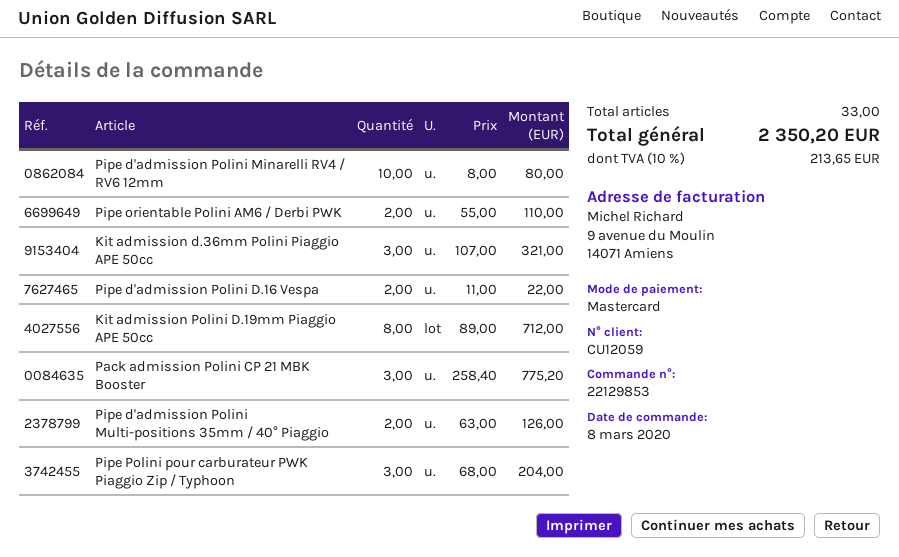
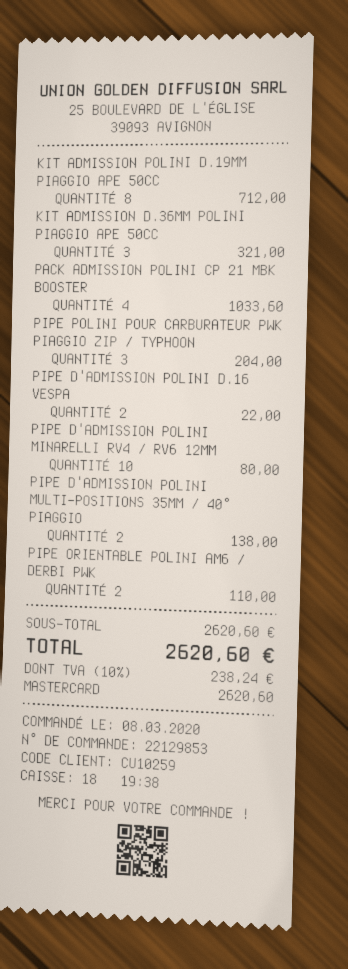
customer number: CU12059 -> CU10259
Pack admission Polini CP 21 MBK Booster: 3 for 775.20 -> 4 for 1033.60
Pipe d'admission Polini Multi-positions 35mm / 40° Piaggio: 2 for 126.00 -> 2 for 138.00
tax: 10% = 213.65 -> 10% = 238.24
total: 2350.20 -> 2620.60

